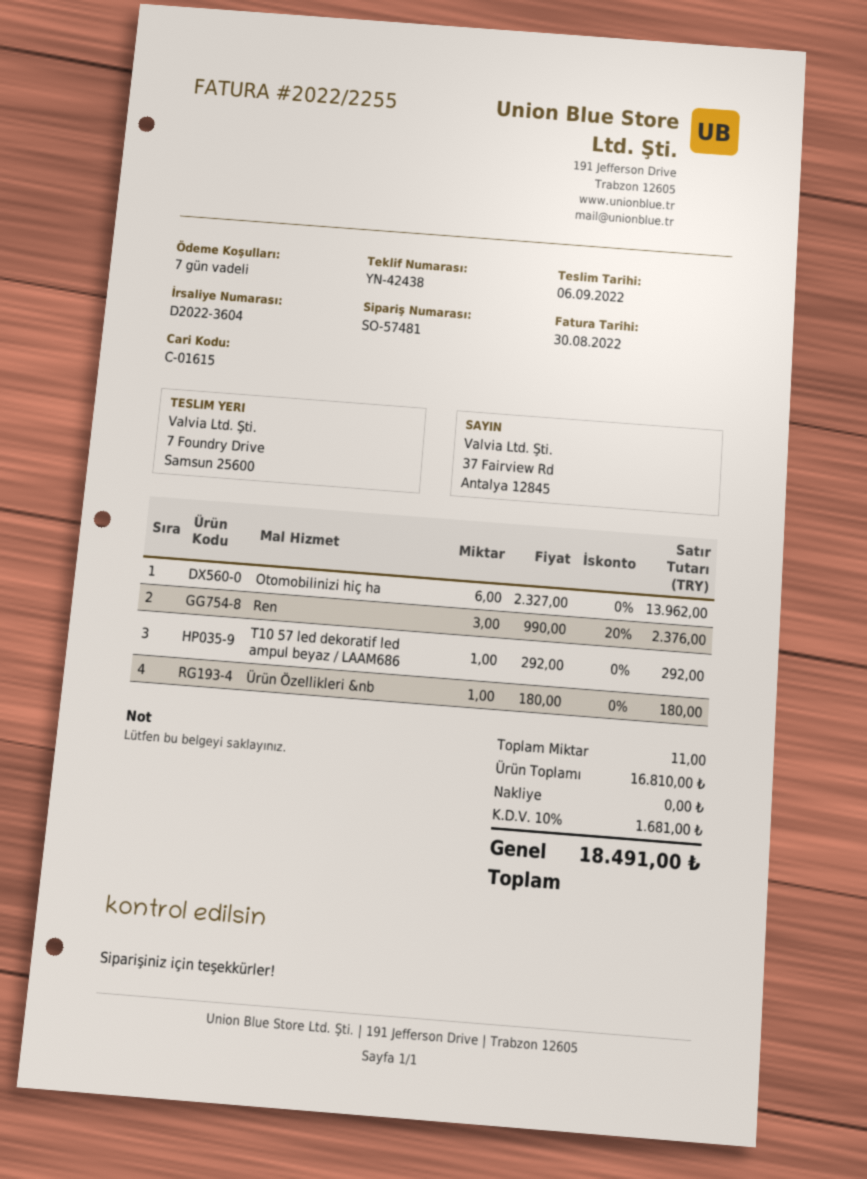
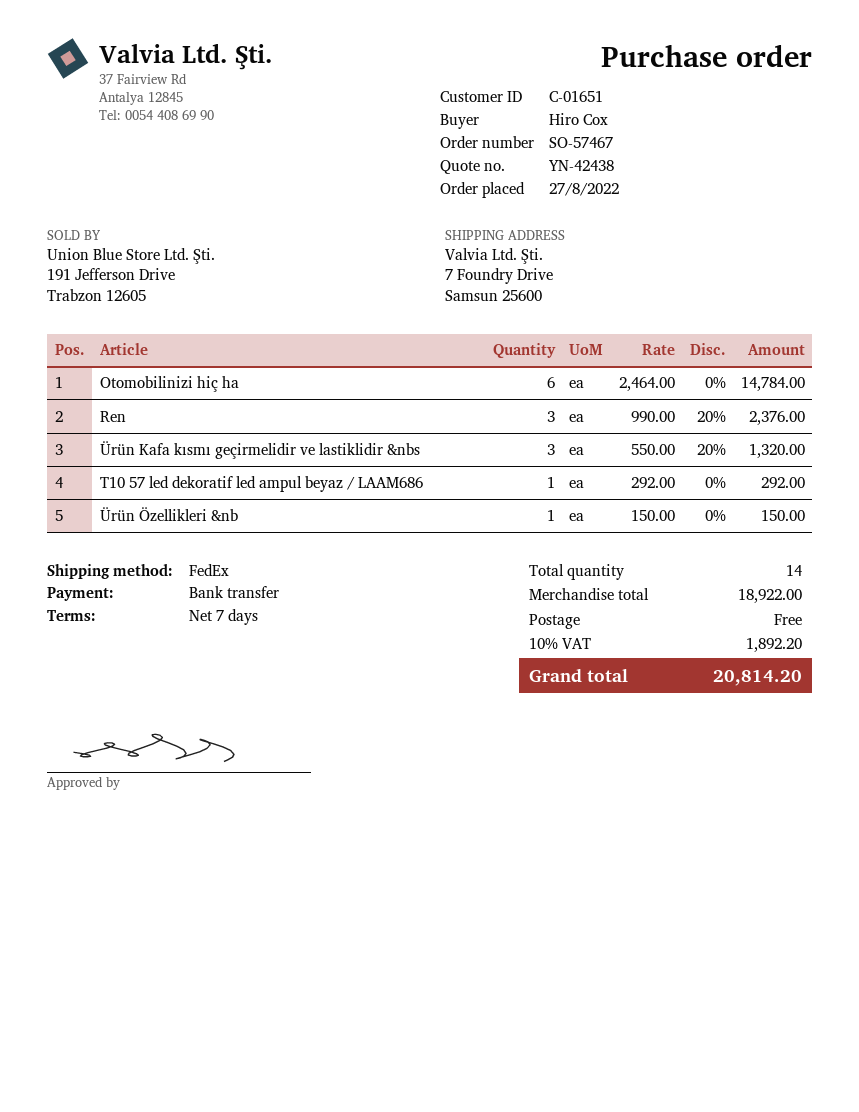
order number: SO-57481 -> SO-57467
customer number: C-01615 -> C-01651
Otomobilinizi hiç ha: 6 x 2327.00 = 13962.00 -> 6 x 2464.00 = 14784.00
Ürün Özellikleri &nb: 1 x 180.00 = 180.00 -> 1 x 150.00 = 150.00
Ürün Kafa kısmı geçirmelidir ve lastiklidir &nbs: none -> 3 x 550.00 - 20% = 1320.00
total quantity: 11 -> 14
subtotal: 16810.00 -> 18922.00
tax: 10% = 1681.00 -> 10% = 1892.20
total: 18491.00 -> 20814.20

